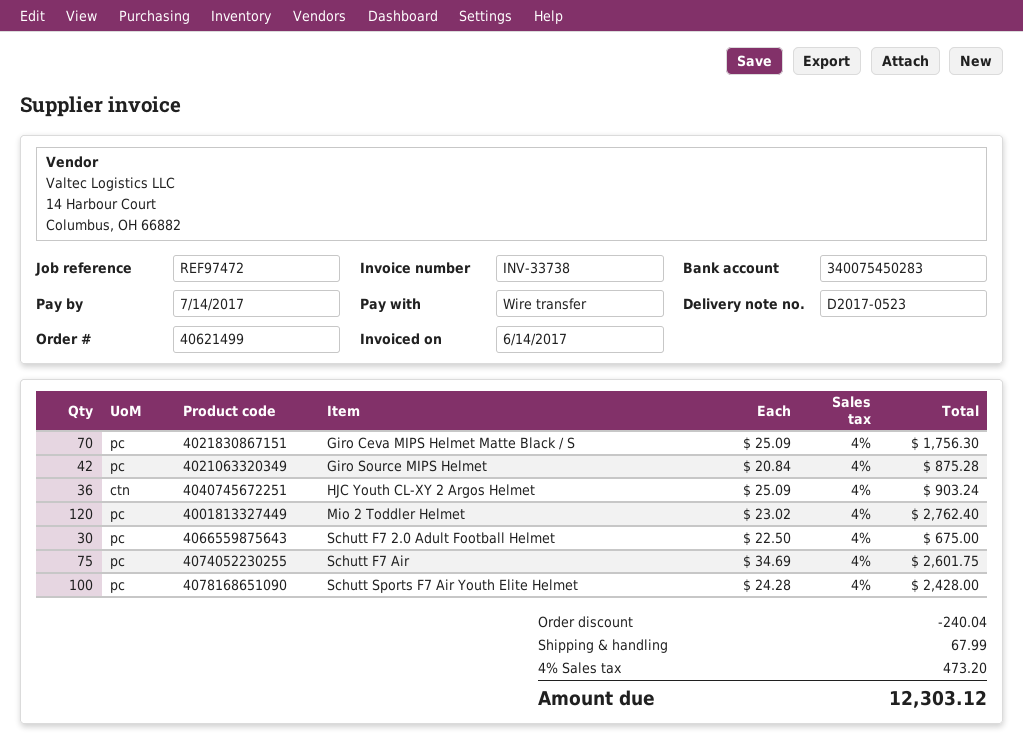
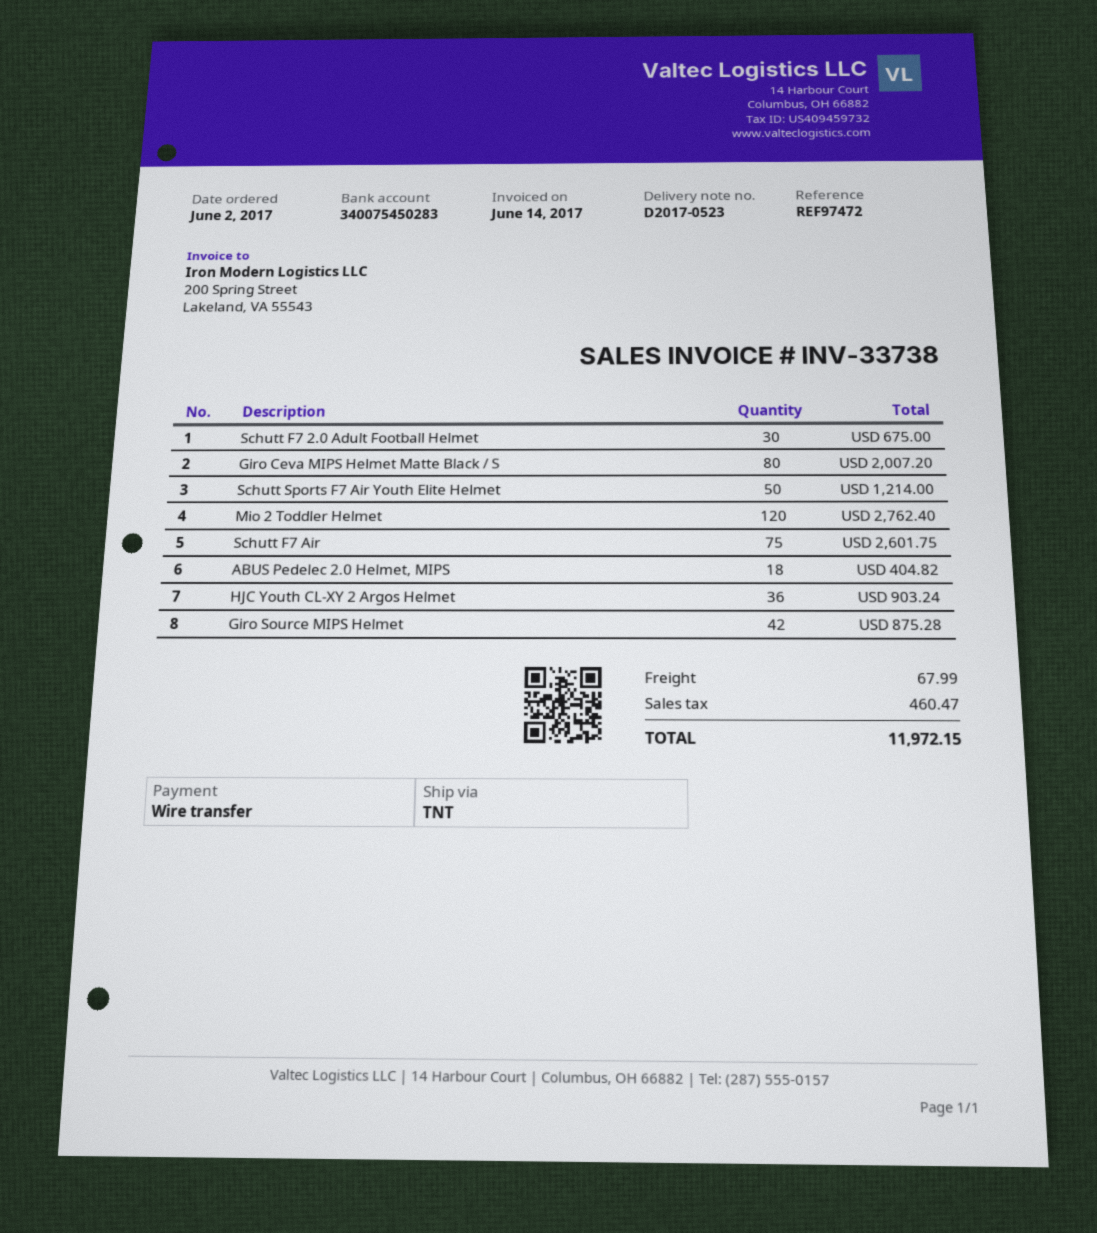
Giro Ceva MIPS Helmet Matte Black / S: 70 for 1756.30 -> 80 for 2007.20
Schutt Sports F7 Air Youth Elite Helmet: 100 for 2428.00 -> 50 for 1214.00
ABUS Pedelec 2.0 Helmet, MIPS: none -> 18 for 404.82
discount: 240.04 -> none
tax: 473.20 -> 460.47
total: 12303.12 -> 11972.15

